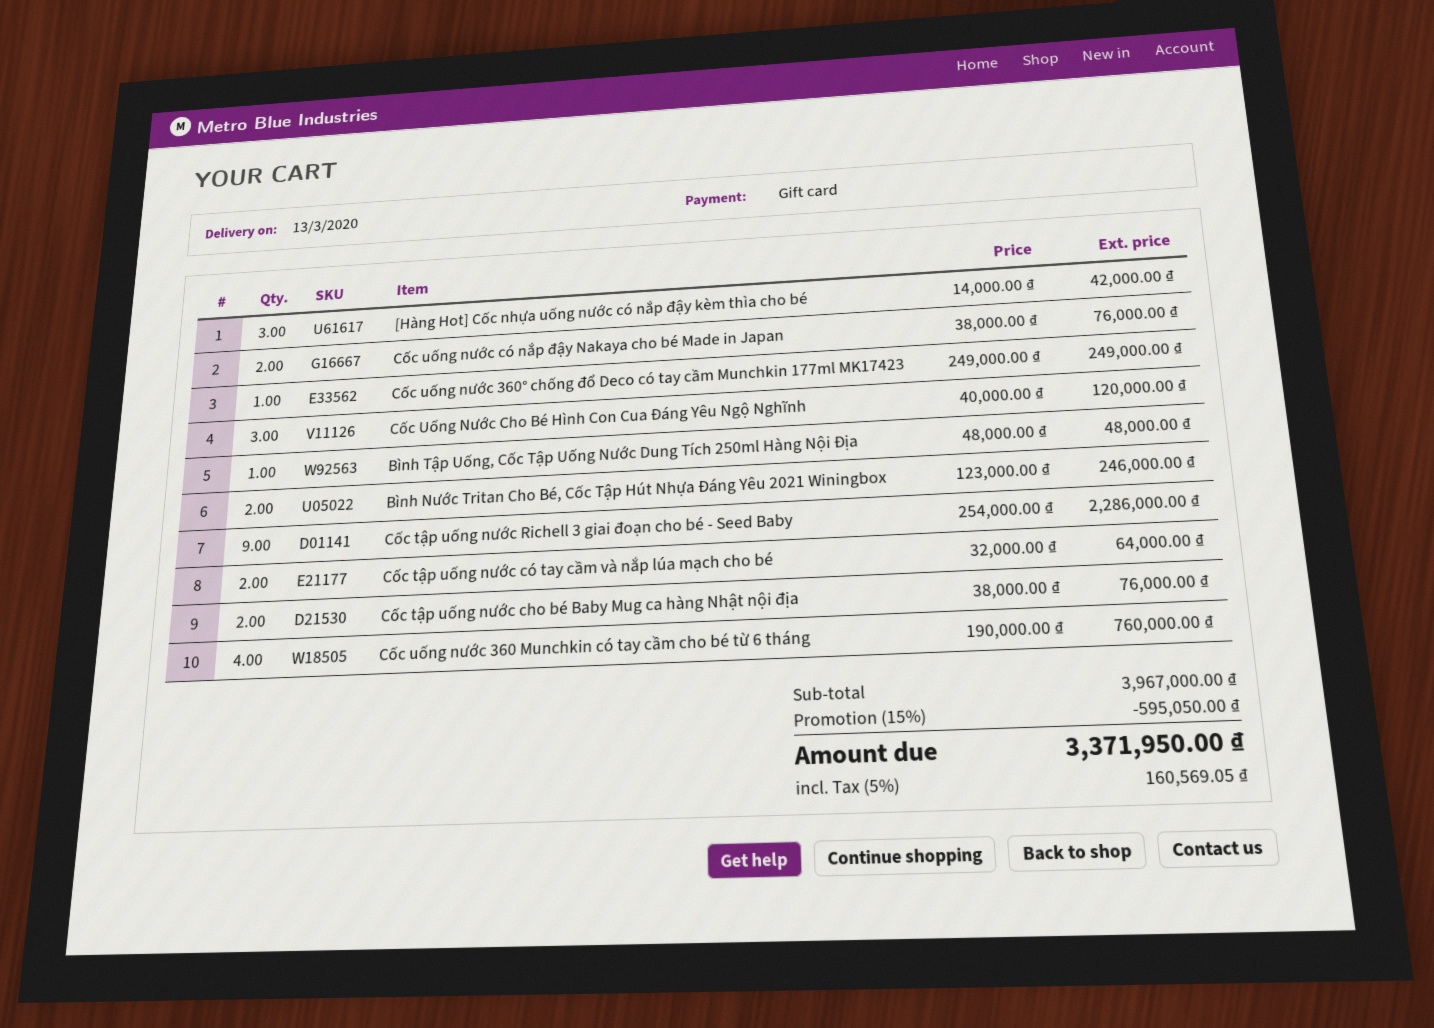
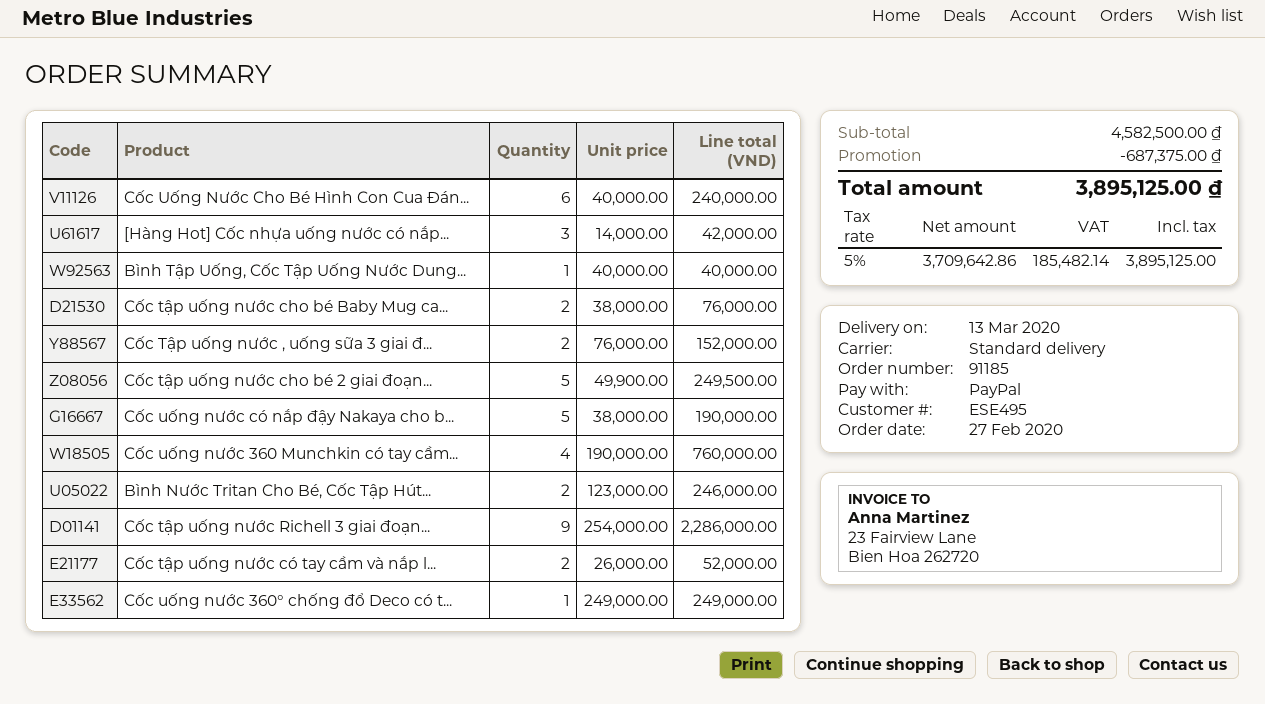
payment method: gift card -> PayPal
Cốc uống nước có nắp đậy Nakaya cho bé Made in Japan: 2 x 38000.00 = 76000.00 -> 5 x 38000.00 = 190000.00
Cốc Uống Nước Cho Bé Hình Con Cua Đáng Yêu Ngộ Nghĩnh: 3 x 40000.00 = 120000.00 -> 6 x 40000.00 = 240000.00
Bình Tập Uống, Cốc Tập Uống Nước Dung Tích 250ml Hàng Nội Địa: 1 x 48000.00 = 48000.00 -> 1 x 40000.00 = 40000.00
Cốc tập uống nước có tay cầm và nắp lúa mạch cho bé: 2 x 32000.00 = 64000.00 -> 2 x 26000.00 = 52000.00
Cốc Tập uống nước , uống sữa 3 giai đ...: none -> 2 x 76000.00 = 152000.00
Cốc tập uống nước cho bé 2 giai đoạn...: none -> 5 x 49900.00 = 249500.00
subtotal: 3967000.00 -> 4582500.00
discount: 595050.00 -> 687375.00
tax: 5% = 160569.05 -> 5% = 185482.14
total: 3371950.00 -> 3895125.00

